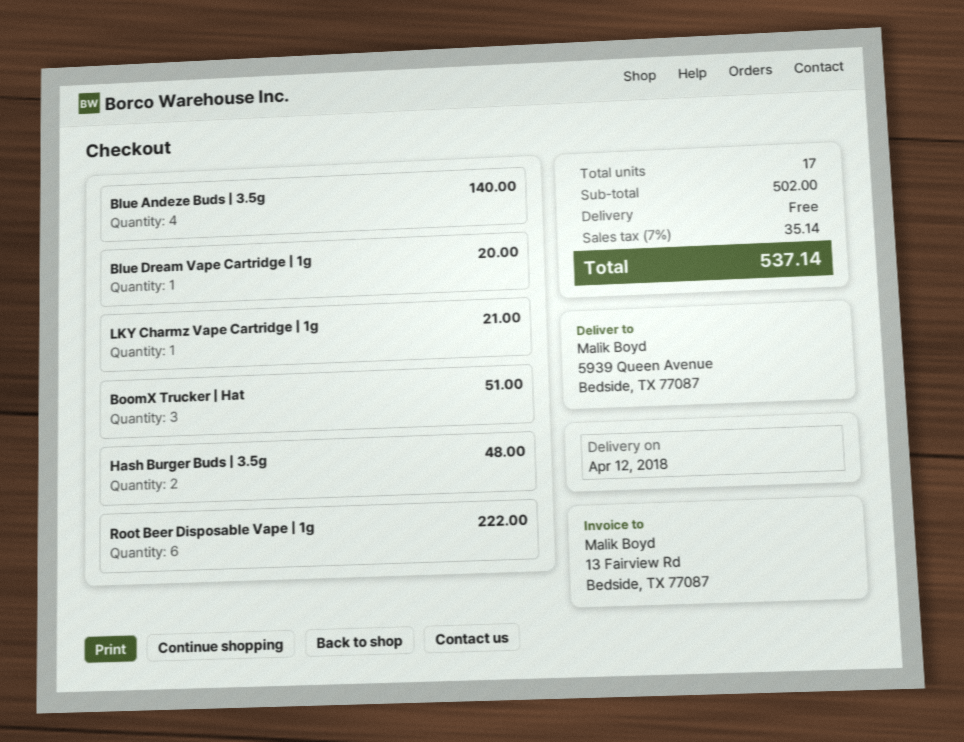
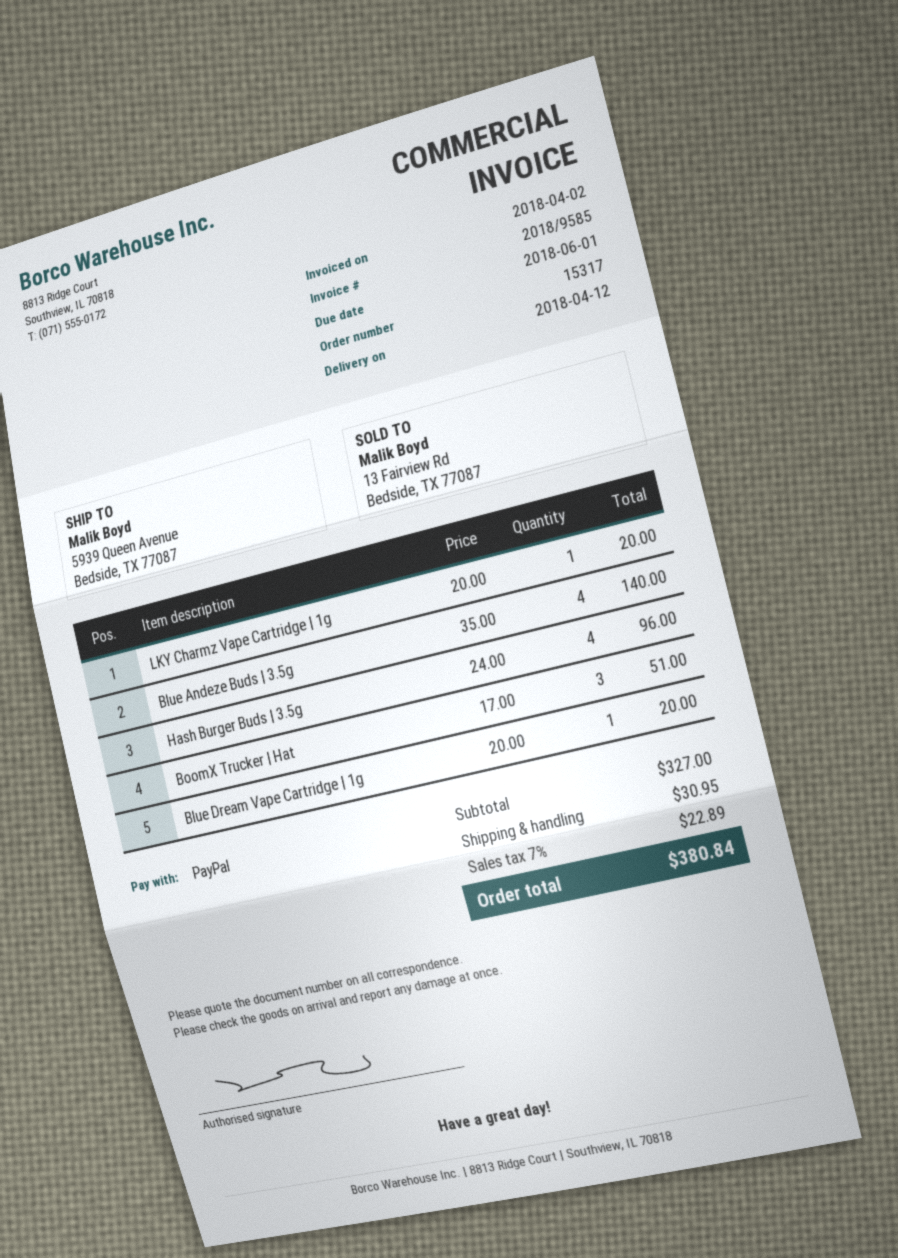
LKY Charmz Vape Cartridge | 1g: 1 for 21.00 -> 1 for 20.00
Hash Burger Buds | 3.5g: 2 for 48.00 -> 4 for 96.00
Root Beer Disposable Vape | 1g: 6 for 222.00 -> none
subtotal: 502.00 -> 327.00
shipping: 0.00 -> 30.95
tax: 7% = 35.14 -> 7% = 22.89
total: 537.14 -> 380.84

